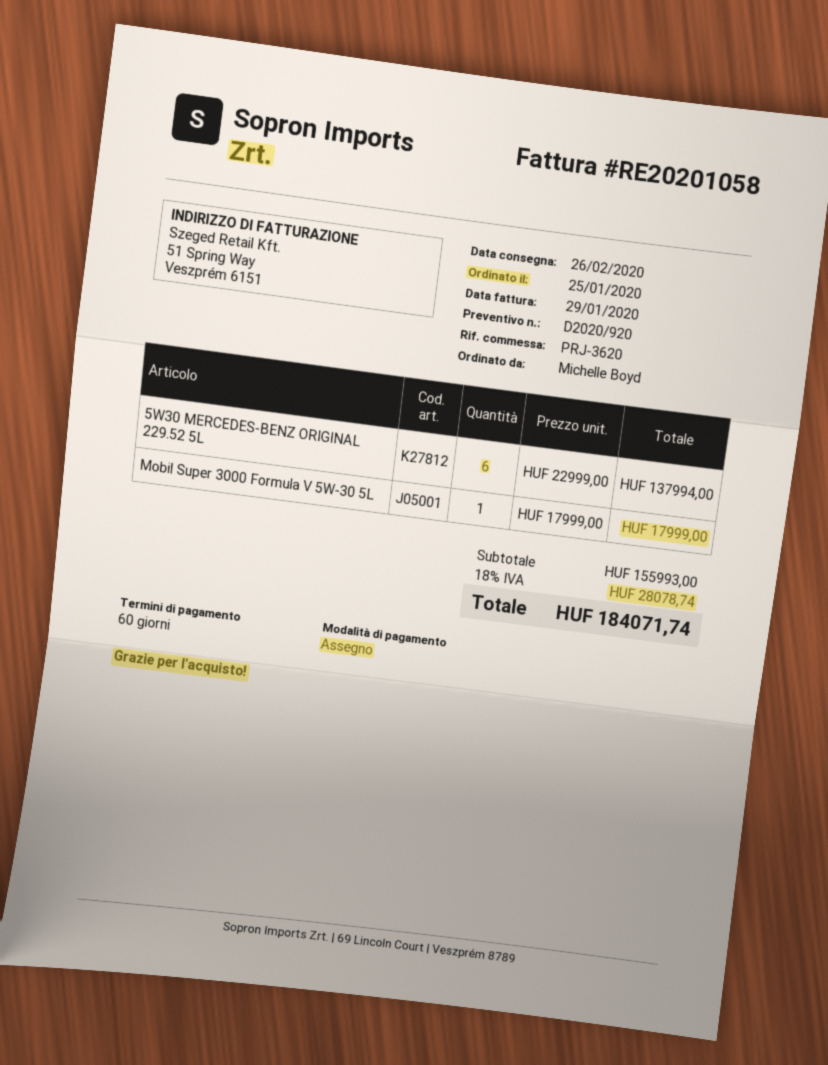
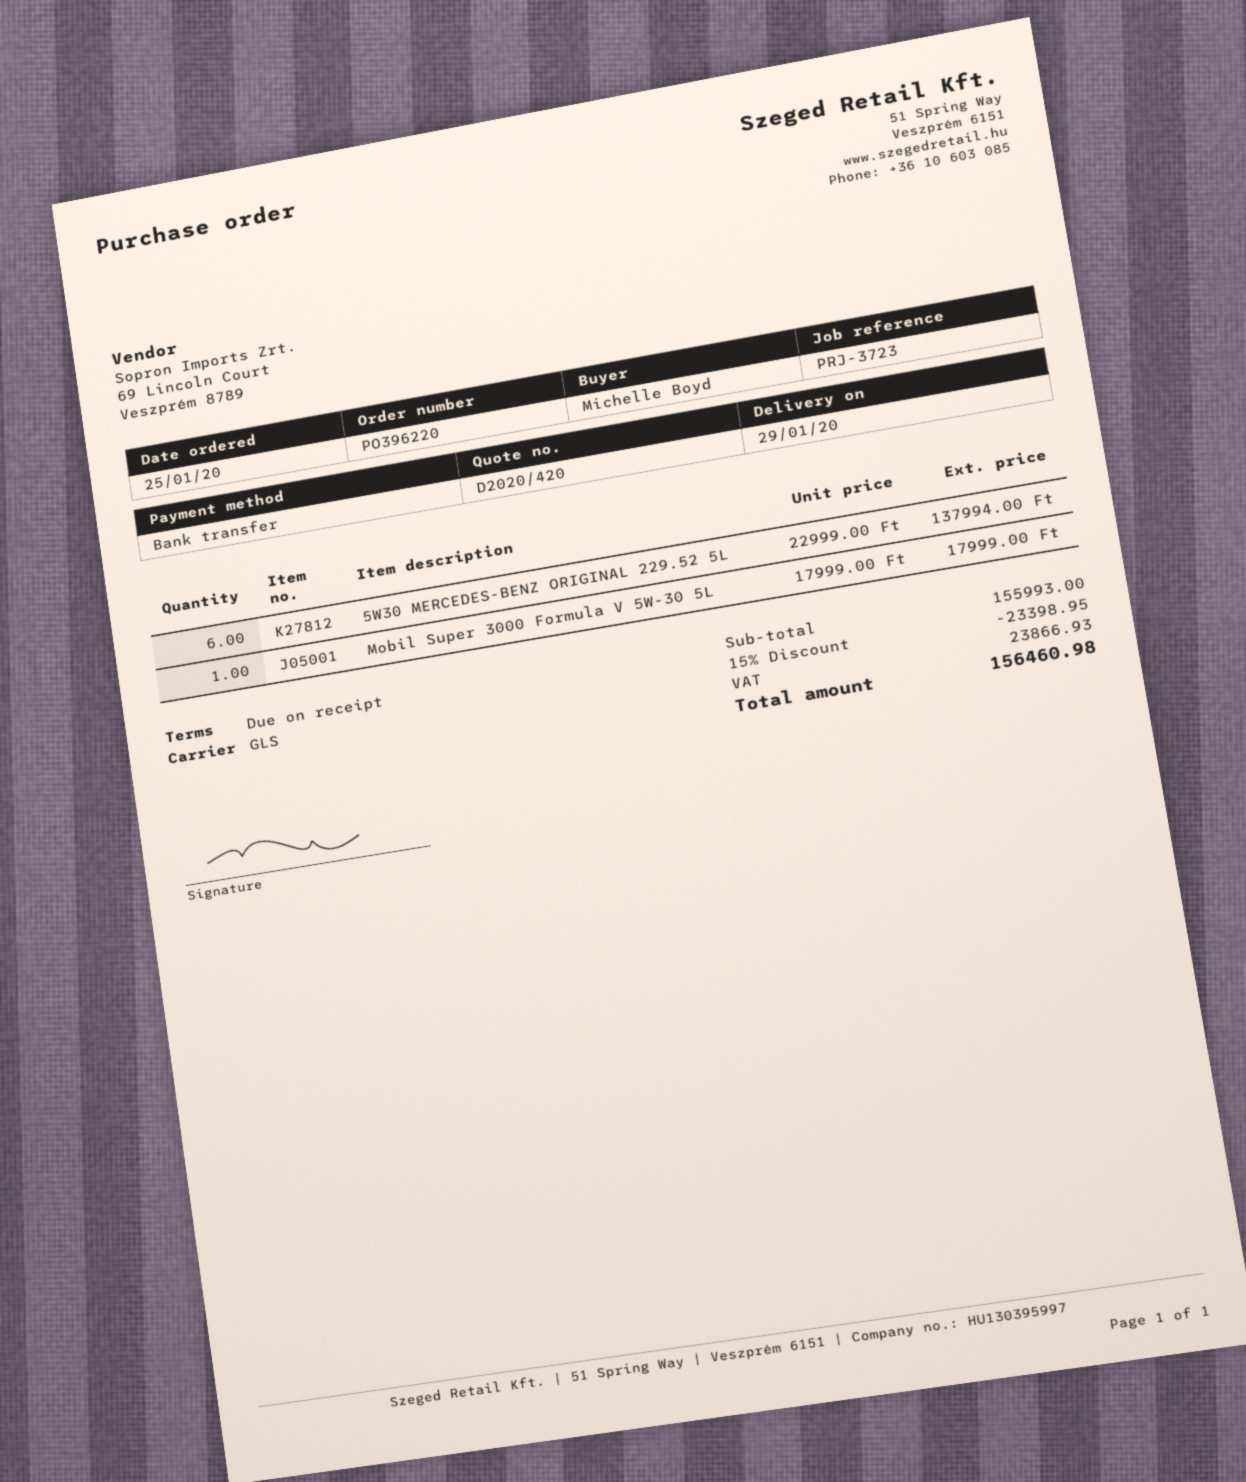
quote number: D2020/920 -> D2020/420
delivery date: 2020-02-26 -> 2020-01-29
payment terms: 60 days -> on receipt
reference: PRJ-3620 -> PRJ-3723
payment method: cheque -> bank transfer
discount: none -> 15% = 23398.95
tax: 28078.74 -> 23866.93
total: 184071.74 -> 156460.98

